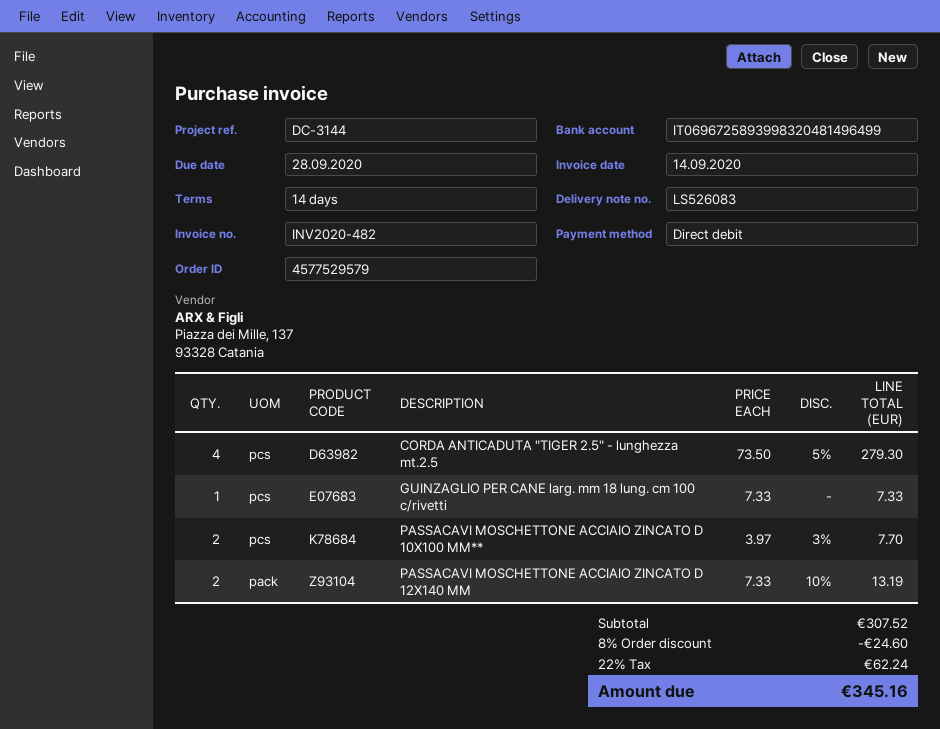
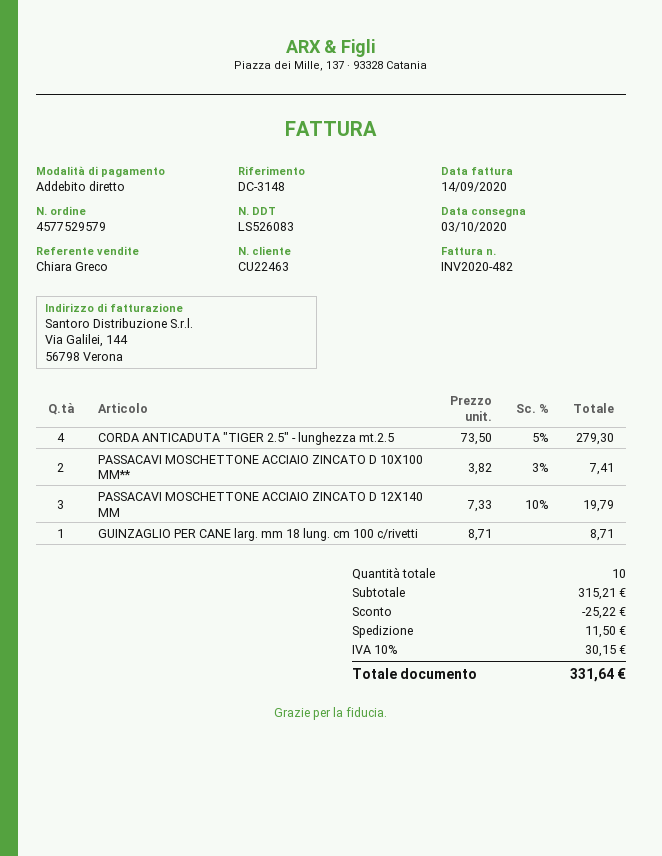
reference: DC-3144 -> DC-3148
GUINZAGLIO PER CANE larg. mm 18 lung. cm 100 c/rivetti: 1 x 7.33 = 7.33 -> 1 x 8.71 = 8.71
PASSACAVI MOSCHETTONE ACCIAIO ZINCATO D 10X100 MM**: 2 x 3.97 - 3% = 7.70 -> 2 x 3.82 - 3% = 7.41
PASSACAVI MOSCHETTONE ACCIAIO ZINCATO D 12X140 MM: 2 x 7.33 - 10% = 13.19 -> 3 x 7.33 - 10% = 19.79
subtotal: 307.52 -> 315.21
discount: 24.60 -> 25.22
shipping: none -> 11.50
tax: 22% = 62.24 -> 10% = 30.15
total: 345.16 -> 331.64

